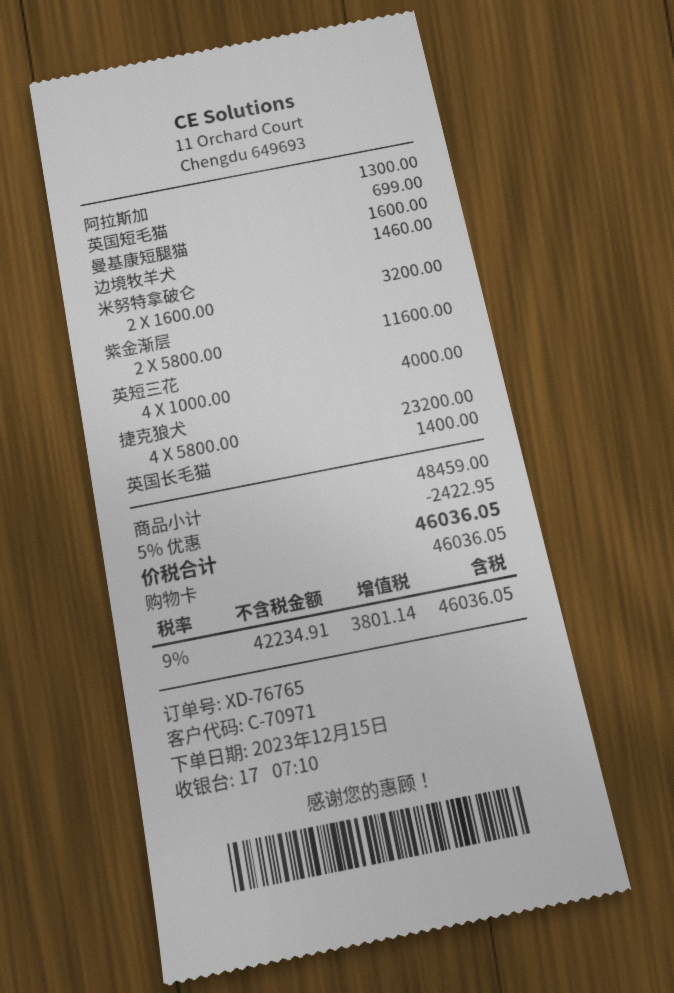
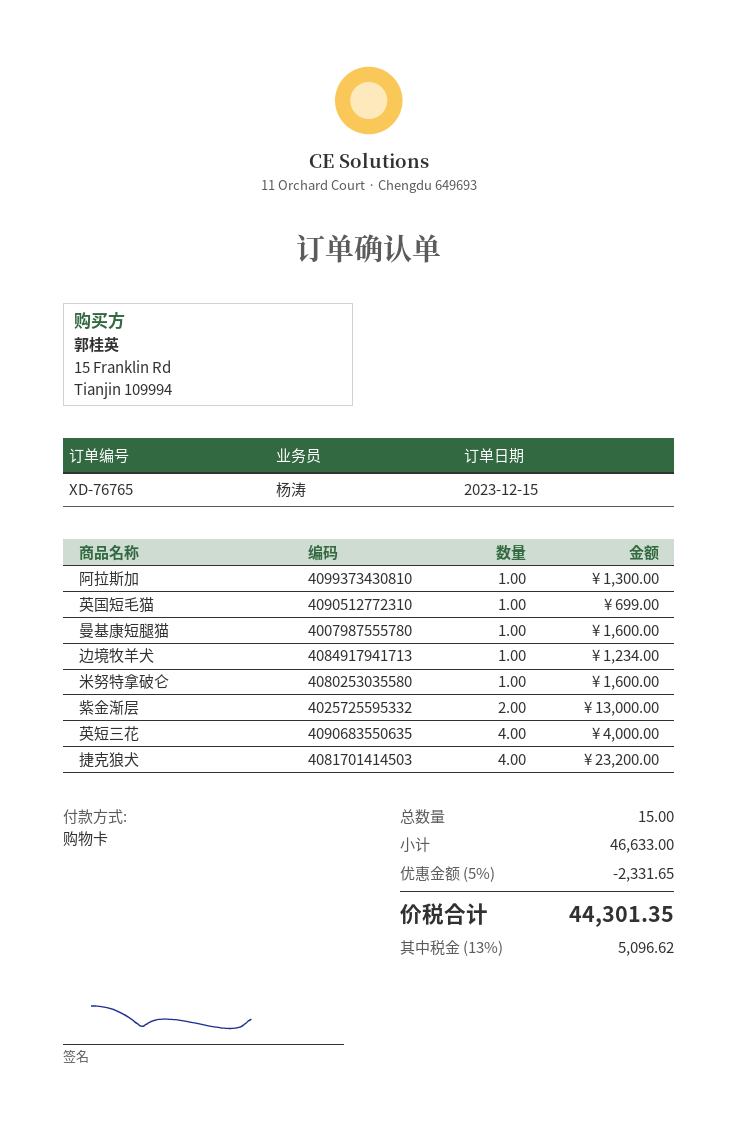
边境牧羊犬: 1 for 1460.00 -> 1 for 1234.00
米努特拿破仑: 2 for 3200.00 -> 1 for 1600.00
紫金渐层: 2 for 11600.00 -> 2 for 13000.00
英国长毛猫: 1 for 1400.00 -> none
subtotal: 48459.00 -> 46633.00
discount: 5% = 2422.95 -> 5% = 2331.65
tax: 9% = 3801.14 -> 13% = 5096.62
total: 46036.05 -> 44301.35

